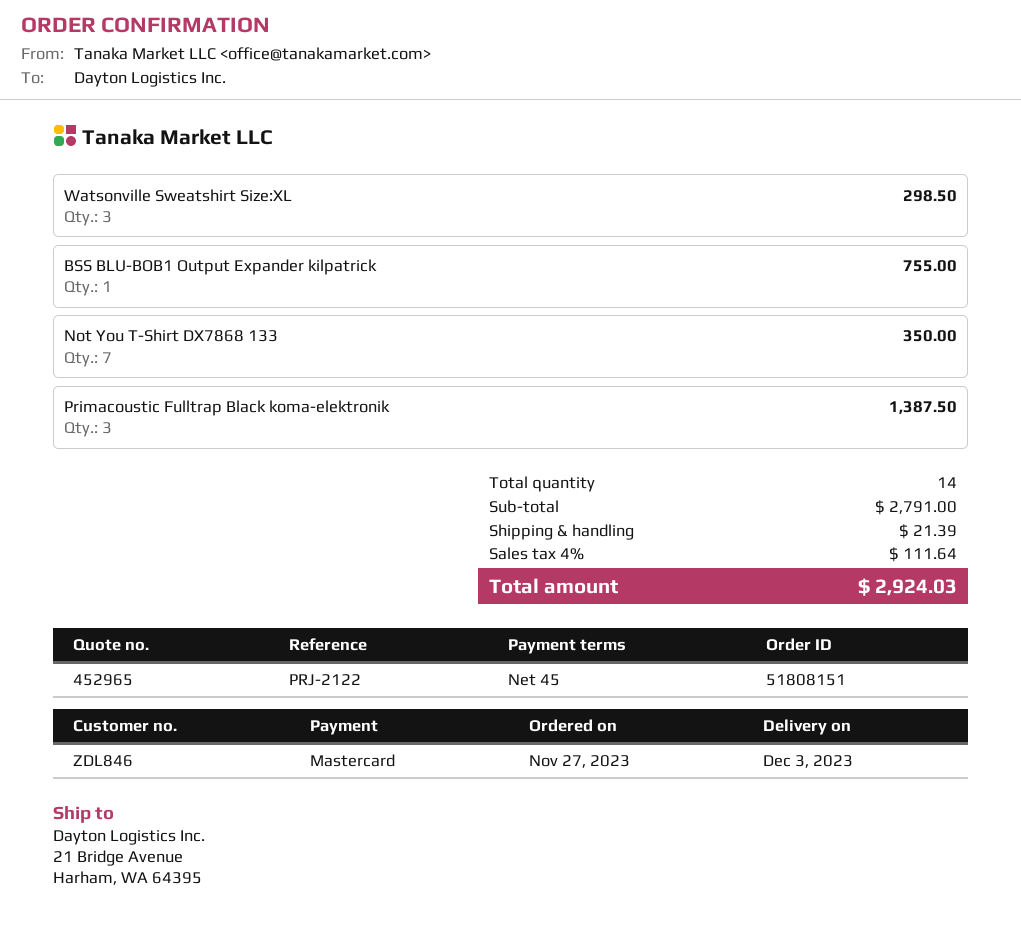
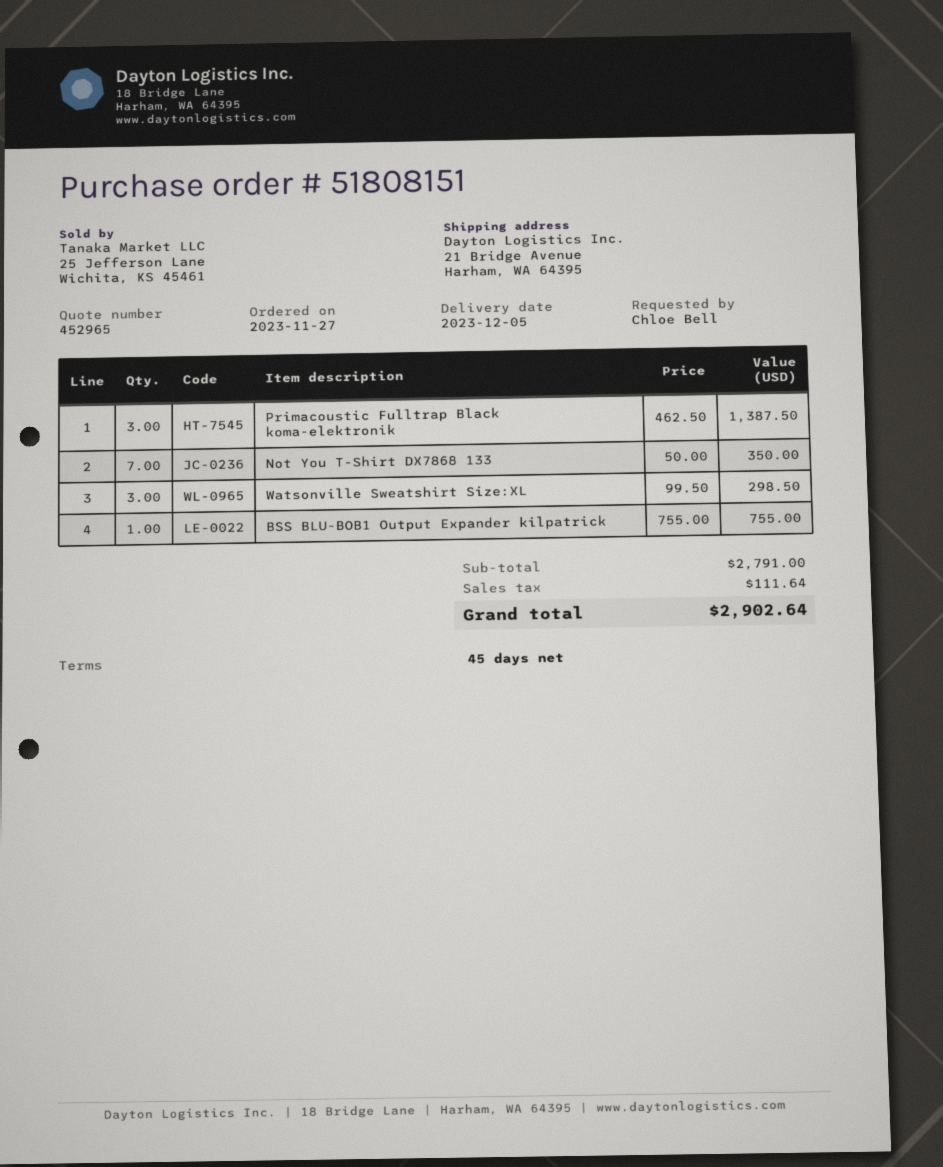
delivery date: 2023-12-03 -> 2023-12-05
shipping: 21.39 -> none
total: 2924.03 -> 2902.64

